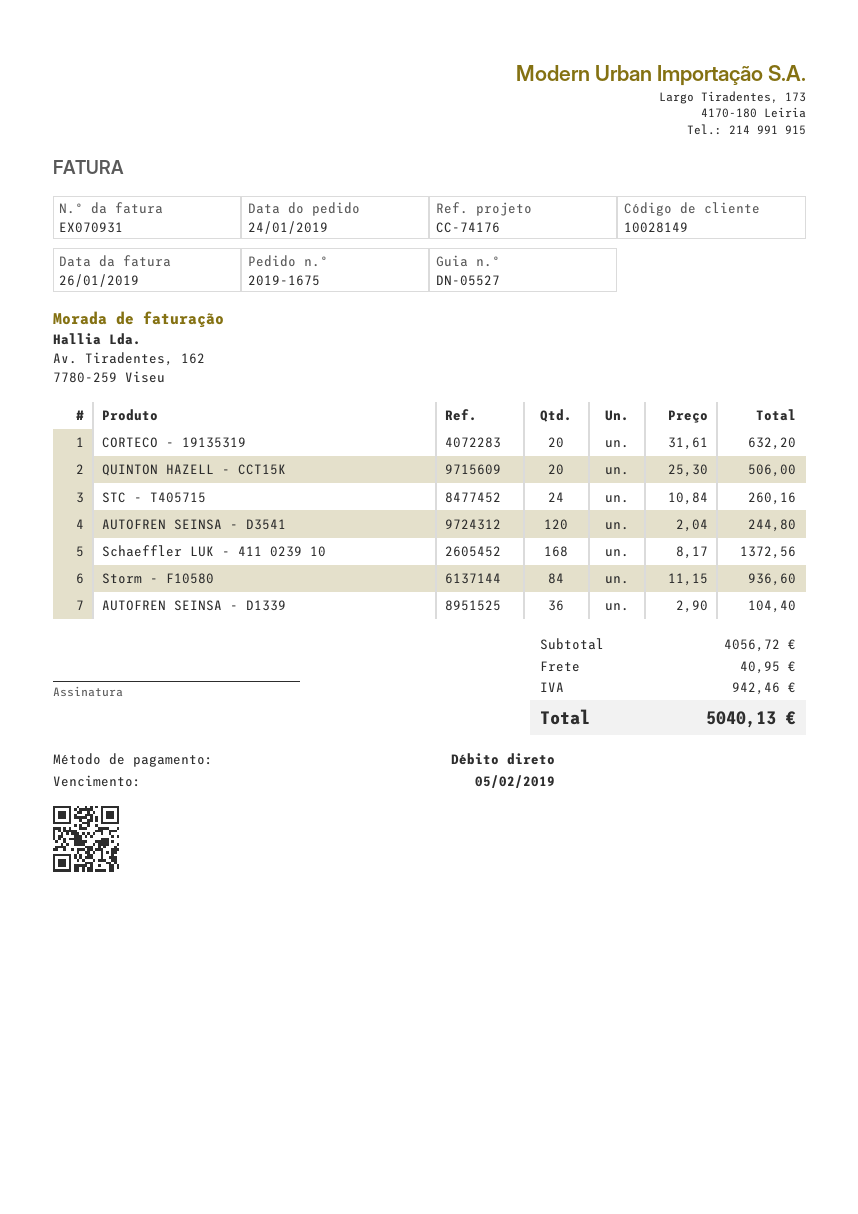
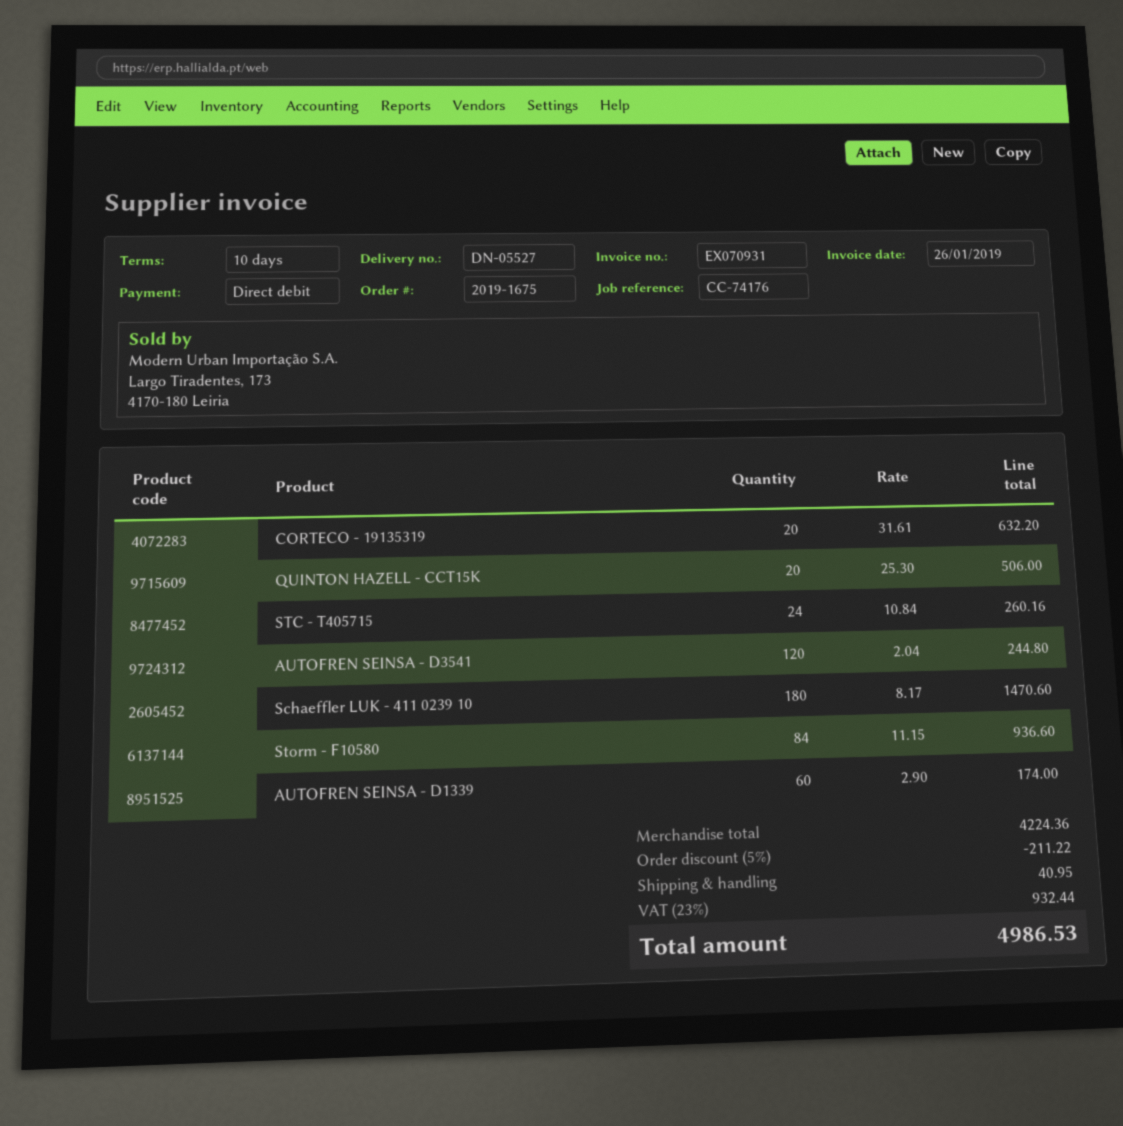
Schaeffler LUK - 411 0239 10: 168 x 8.17 = 1372.56 -> 180 x 8.17 = 1470.60
AUTOFREN SEINSA - D1339: 36 x 2.90 = 104.40 -> 60 x 2.90 = 174.00
subtotal: 4056.72 -> 4224.36
discount: none -> 5% = 211.22
tax: 942.46 -> 932.44
total: 5040.13 -> 4986.53

